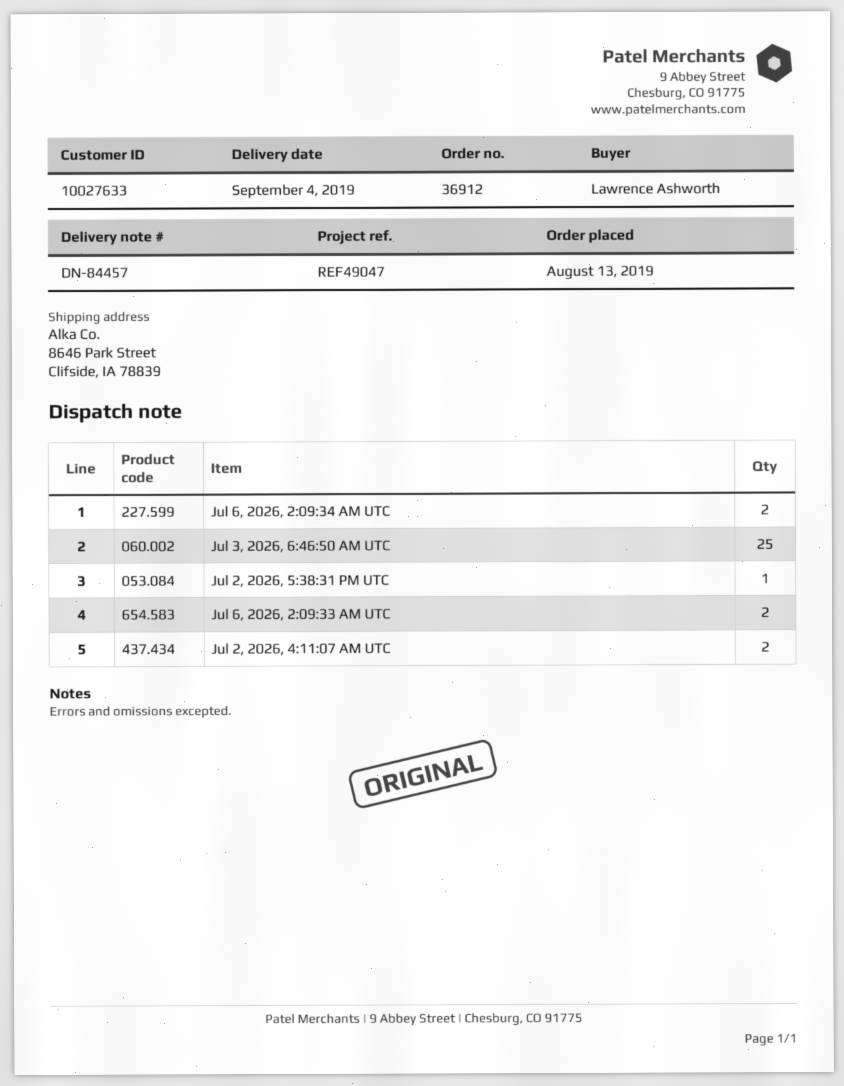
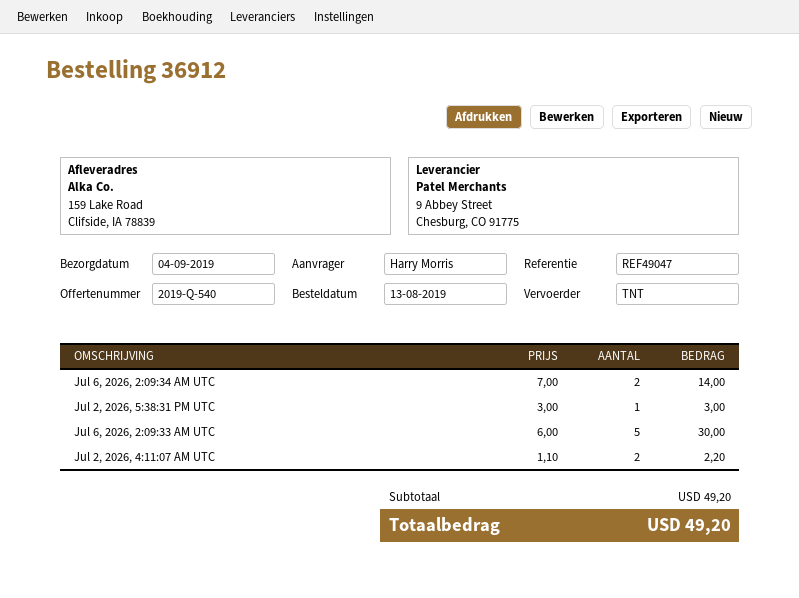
ordered by: Lawrence Ashworth -> Harry Morris
ship to: 8646 Park Street, Clifside, IA 78839 -> 159 Lake Road, Clifside, IA 78839
Jul 3, 2026, 6:46:50 AM UTC: 25 -> none
Jul 6, 2026, 2:09:33 AM UTC: 2 -> 5

